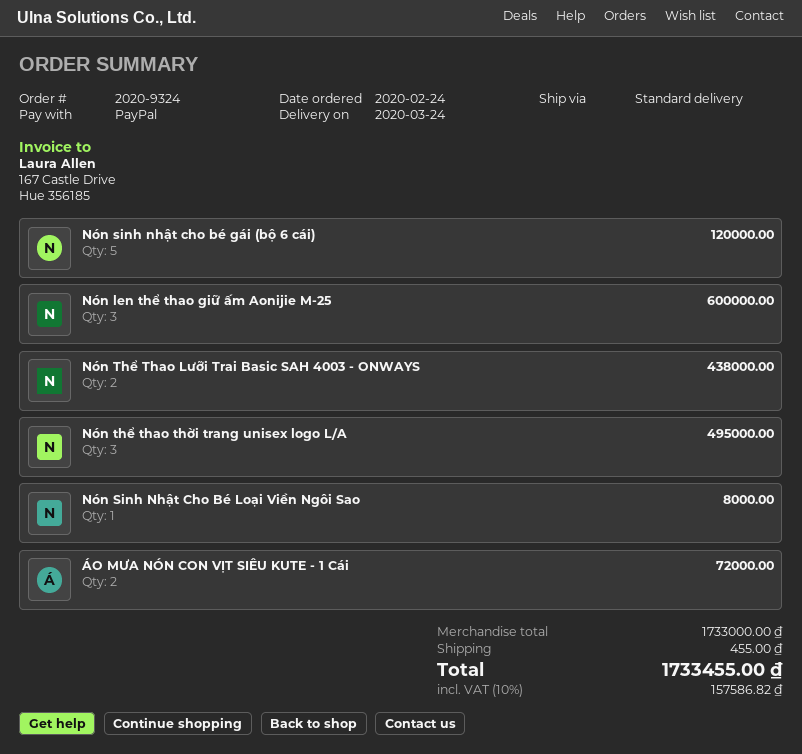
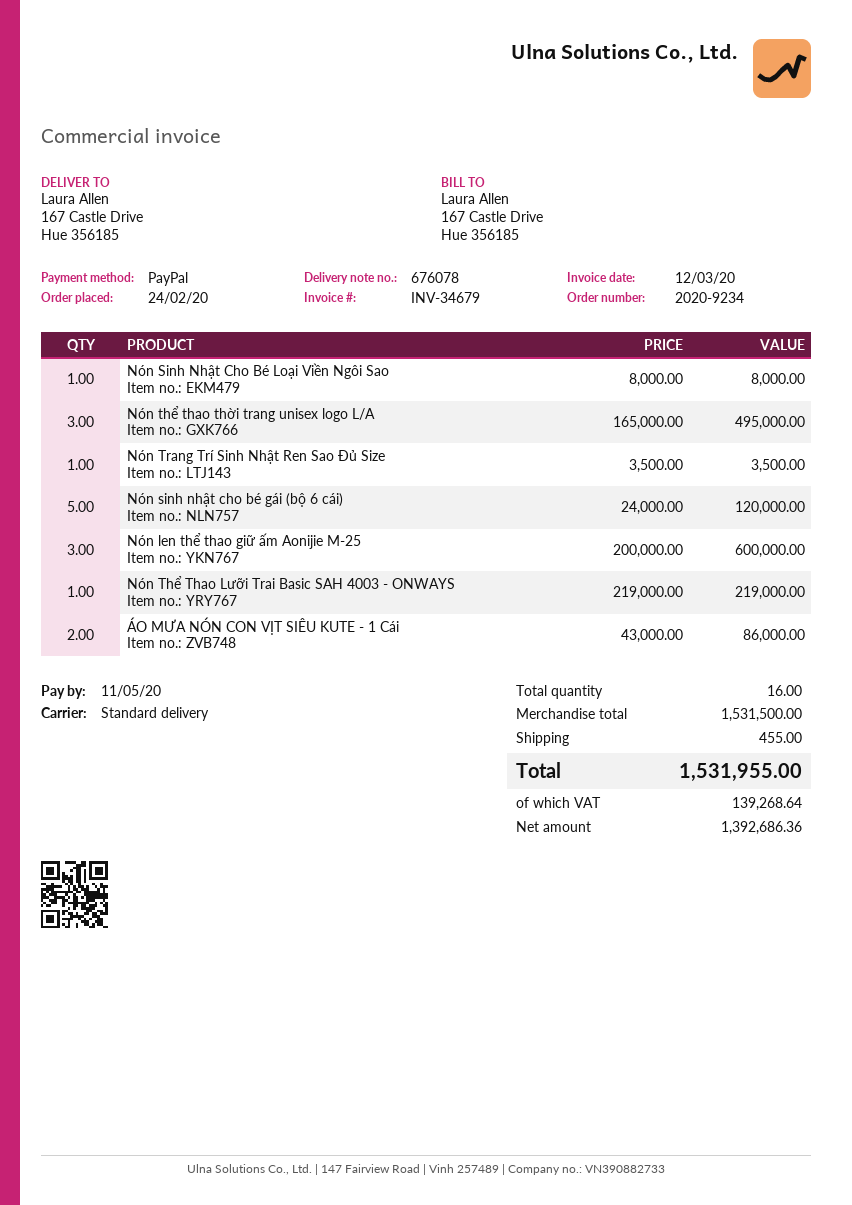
order number: 2020-9324 -> 2020-9234
Nón Thể Thao Lưỡi Trai Basic SAH 4003 - ONWAYS: 2 for 438000.00 -> 1 for 219000.00
ÁO MƯA NÓN CON VỊT SIÊU KUTE - 1 Cái: 2 for 72000.00 -> 2 for 86000.00
Nón Trang Trí Sinh Nhật Ren Sao Đủ Size: none -> 1 for 3500.00
subtotal: 1733000.00 -> 1531500.00
tax: 157586.82 -> 139268.64
total: 1733455.00 -> 1531955.00

